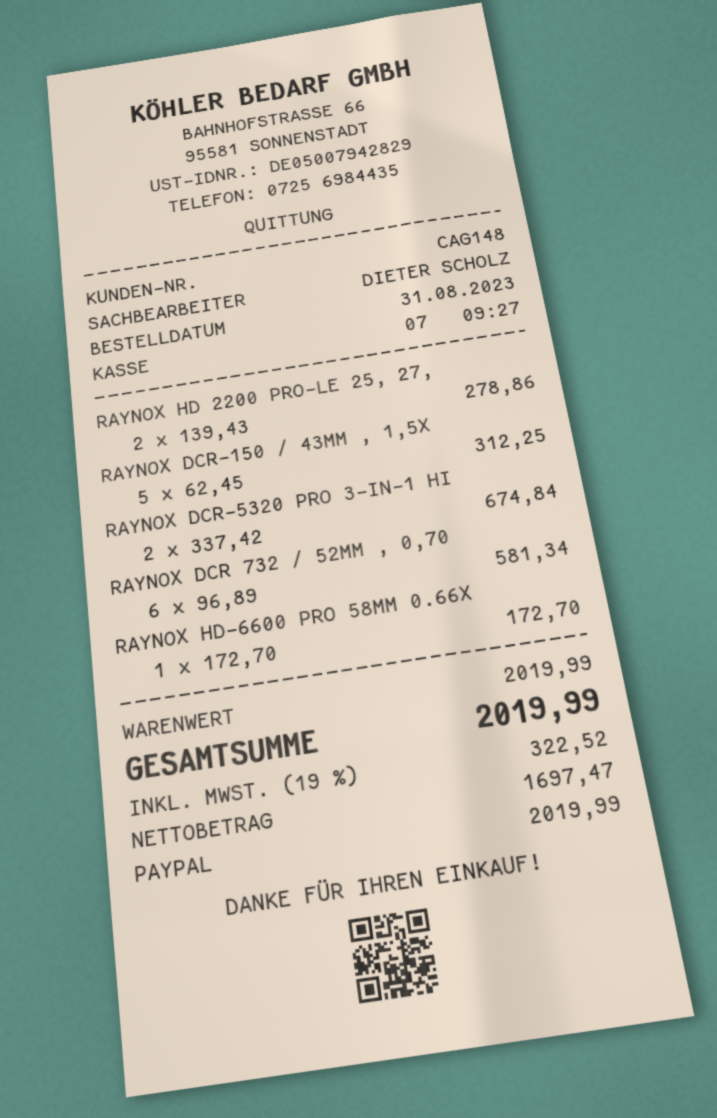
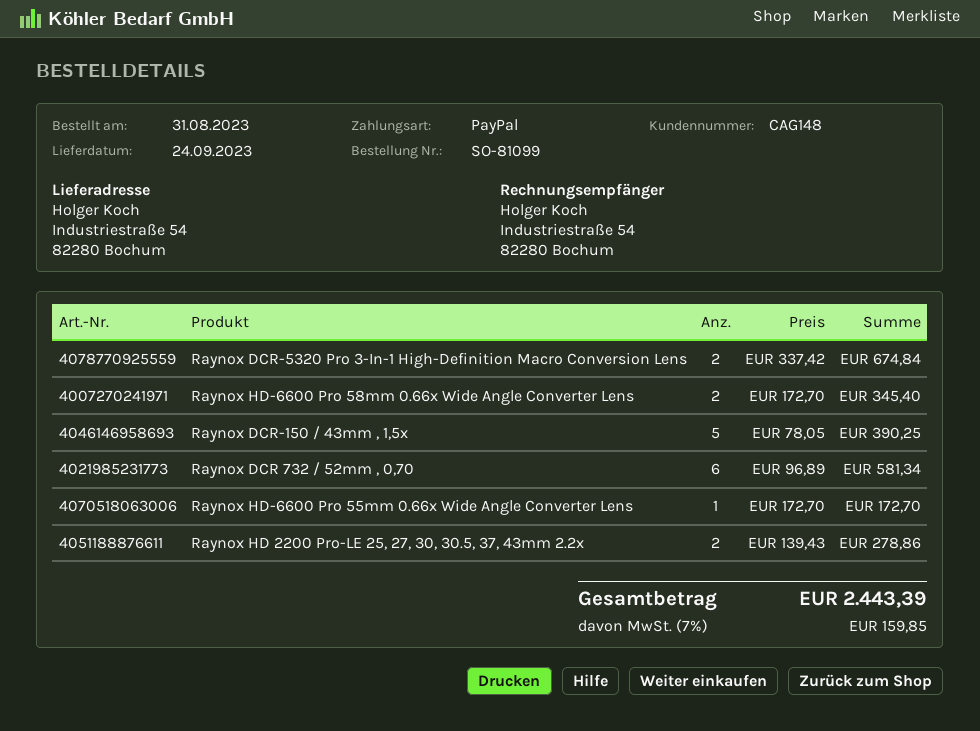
RAYNOX DCR-150 / 43MM , 1,5X: 5 x 62.45 = 312.25 -> 5 x 78.05 = 390.25
RAYNOX HD-6600 PRO 58MM 0.66X: 1 x 172.70 = 172.70 -> 2 x 172.70 = 345.40
Raynox HD-6600 Pro 55mm 0.66x Wide Angle Converter Lens: none -> 1 x 172.70 = 172.70
tax: 19% = 322.52 -> 7% = 159.85
total: 2019.99 -> 2443.39

